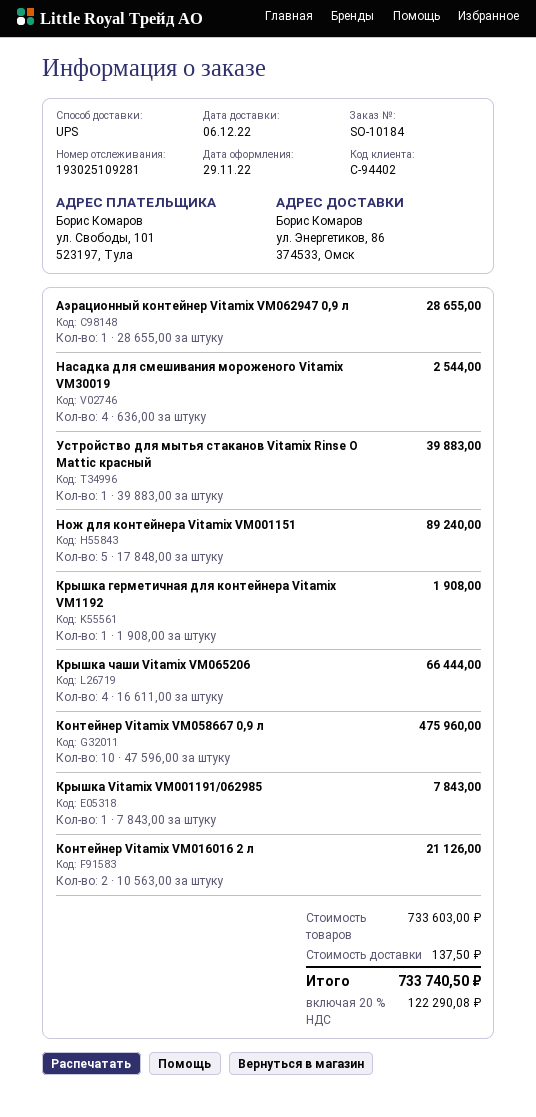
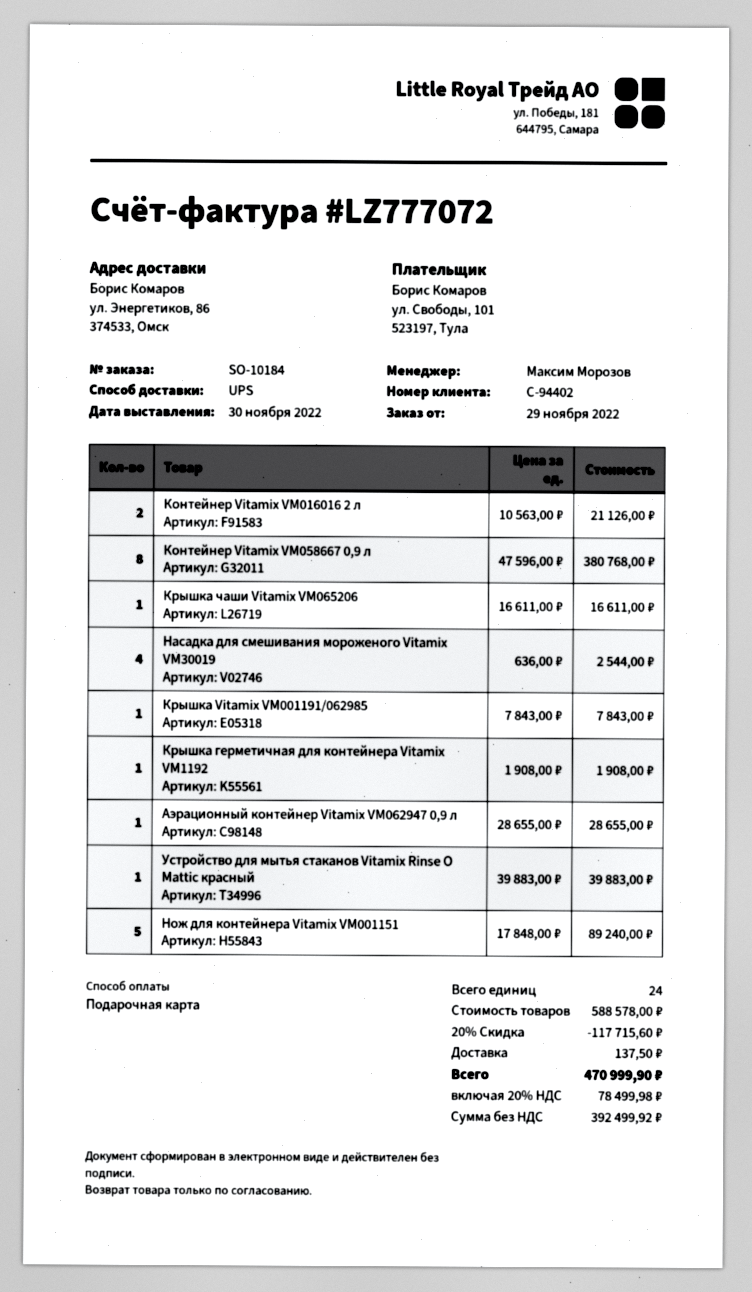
Крышка чаши Vitamix VM065206: 4 x 16611.00 = 66444.00 -> 1 x 16611.00 = 16611.00
Контейнер Vitamix VM058667 0,9 л: 10 x 47596.00 = 475960.00 -> 8 x 47596.00 = 380768.00
subtotal: 733603.00 -> 588578.00
discount: none -> 20% = 117715.60
tax: 20% = 122290.08 -> 20% = 78499.98
total: 733740.50 -> 470999.90

